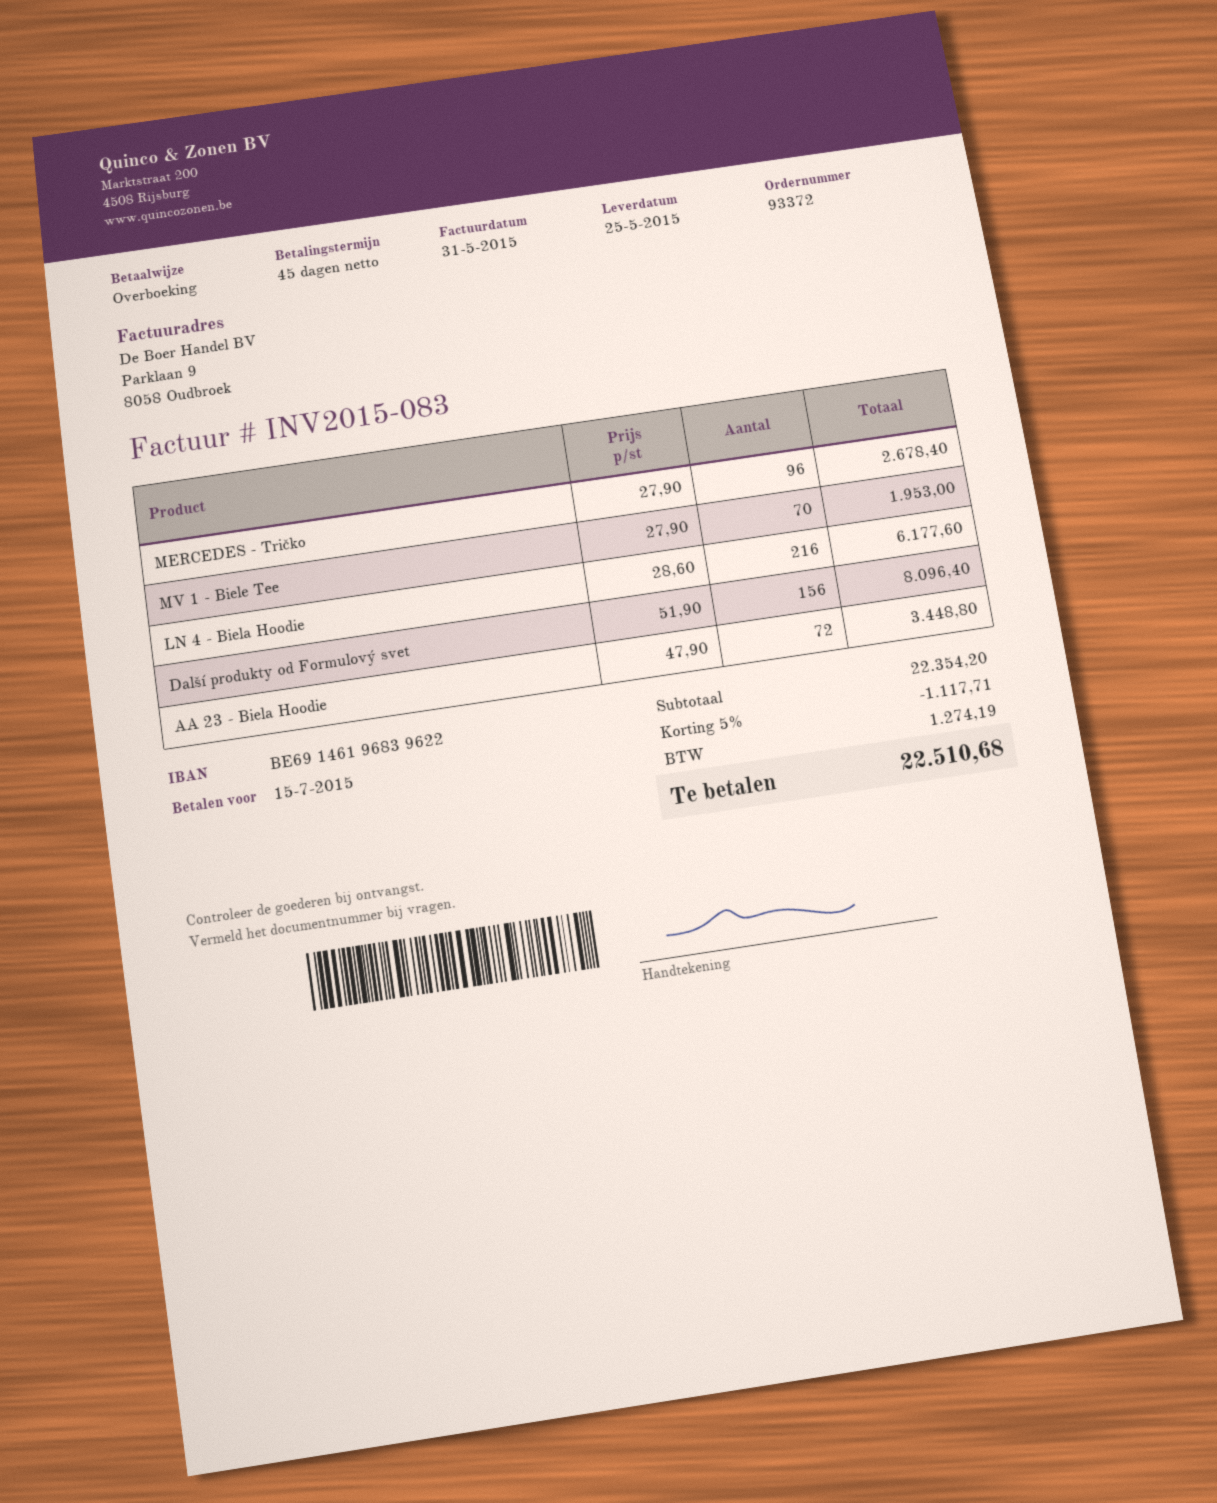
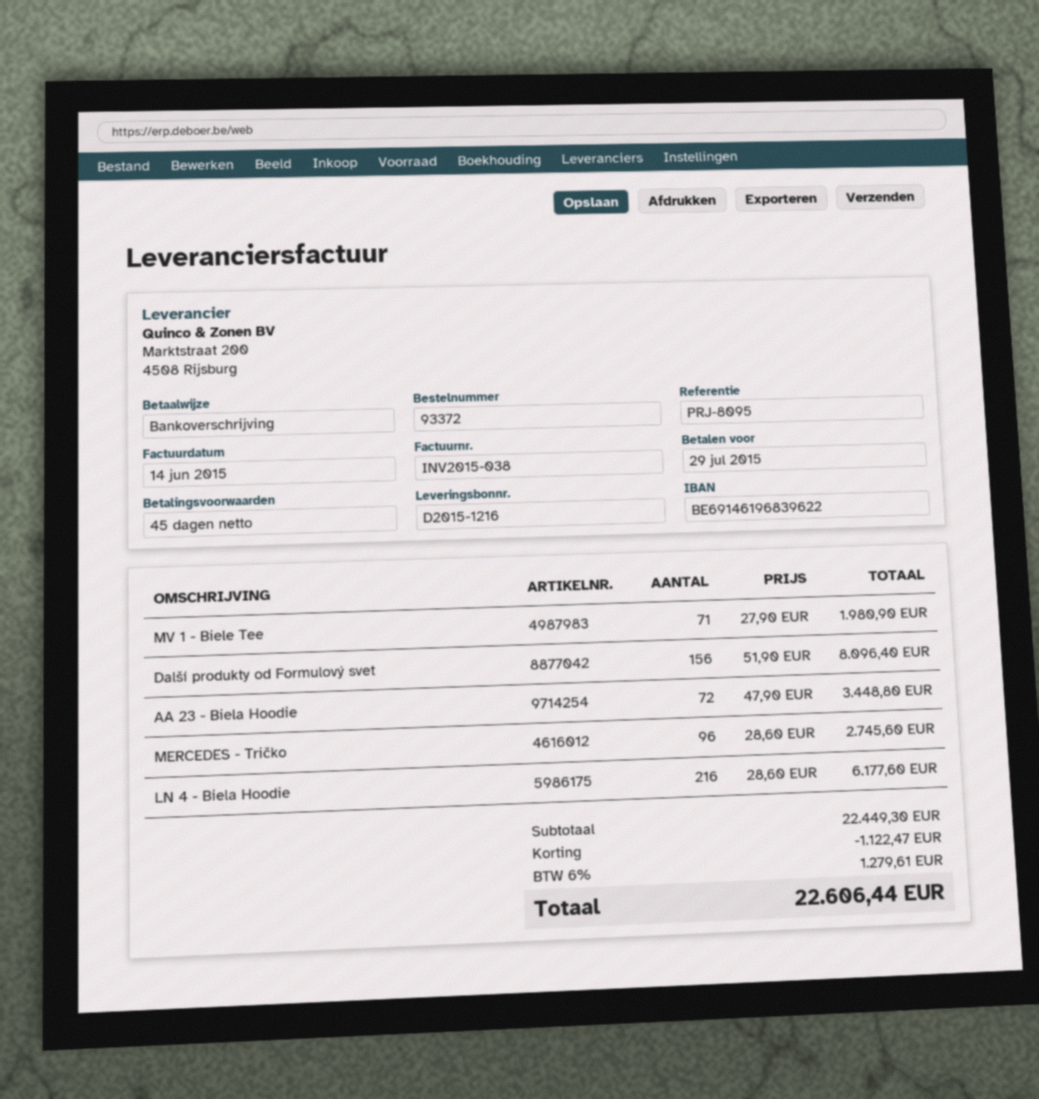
invoice number: INV2015-083 -> INV2015-038
invoice date: 2015-05-31 -> 2015-06-14
due date: 2015-07-15 -> 2015-07-29
MERCEDES - Tričko: 96 x 27.90 = 2678.40 -> 96 x 28.60 = 2745.60
MV 1 - Biele Tee: 70 x 27.90 = 1953.00 -> 71 x 27.90 = 1980.90
subtotal: 22354.20 -> 22449.30
discount: 1117.71 -> 1122.47
tax: 1274.19 -> 1279.61
total: 22510.68 -> 22606.44

